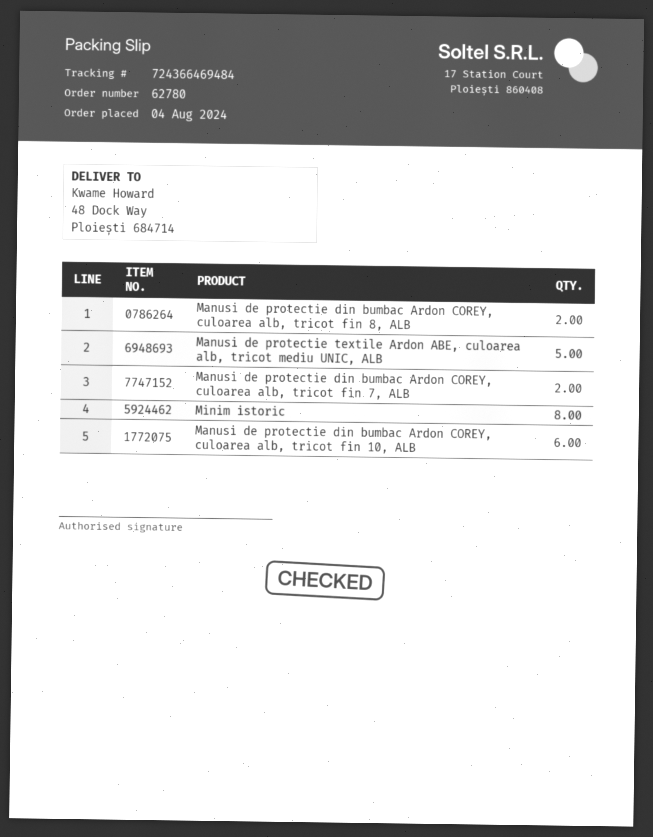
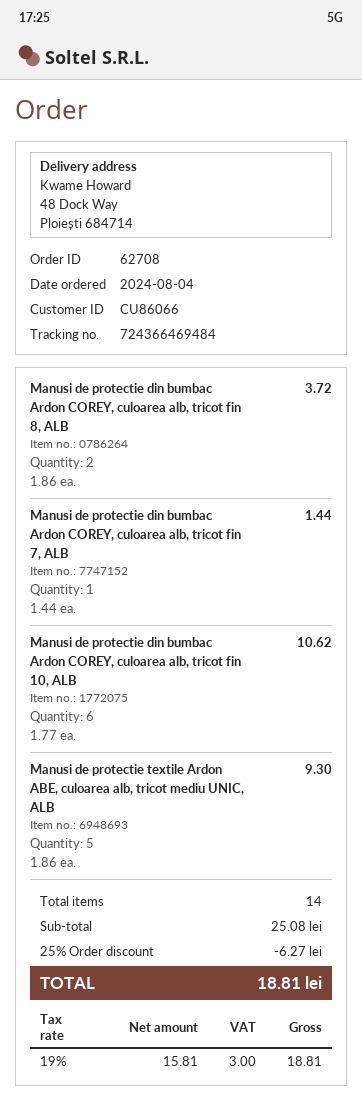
order number: 62780 -> 62708
Manusi de protectie din bumbac Ardon COREY, culoarea alb, tricot fin 7, ALB: 2 -> 1
Minim istoric: 8 -> none

